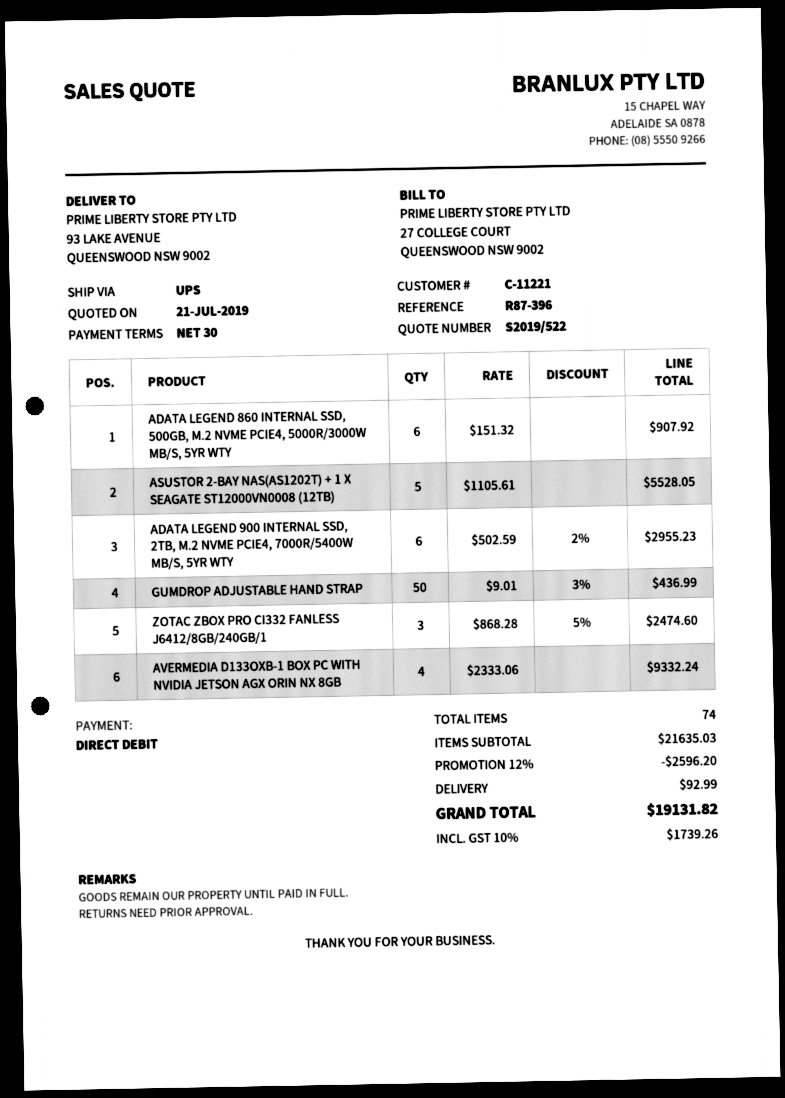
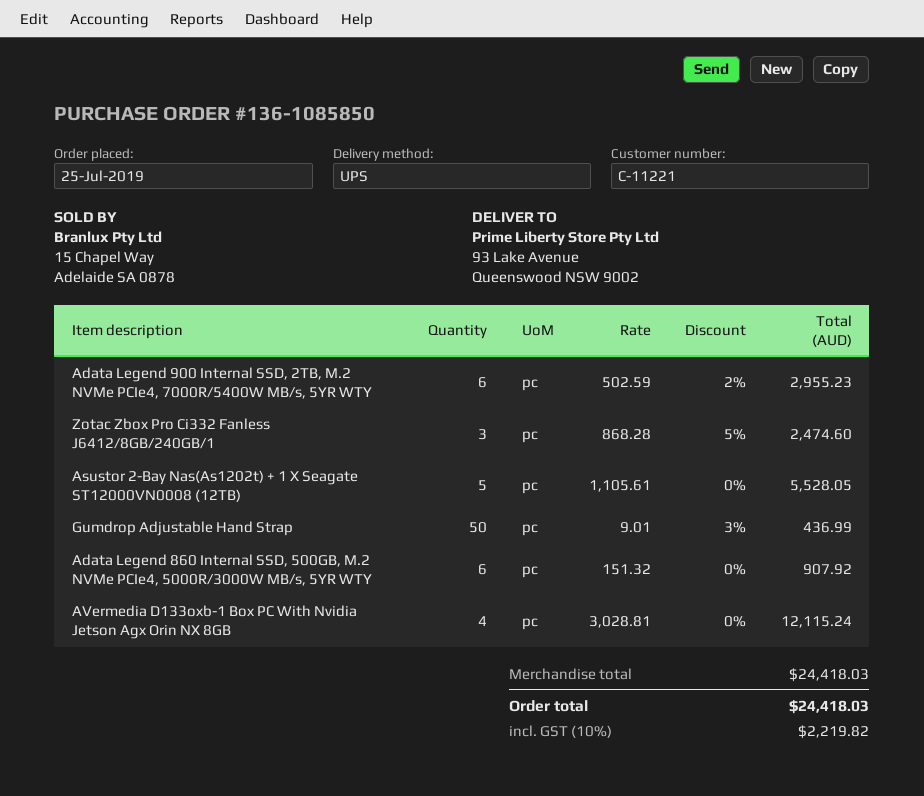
AVERMEDIA D133OXB-1 BOX PC WITH NVIDIA JETSON AGX ORIN NX 8GB: 4 x 2333.06 = 9332.24 -> 4 x 3028.81 = 12115.24
subtotal: 21635.03 -> 24418.03
discount: 12% = 2596.20 -> none
shipping: 92.99 -> none
tax: 10% = 1739.26 -> 10% = 2219.82
total: 19131.82 -> 24418.03

